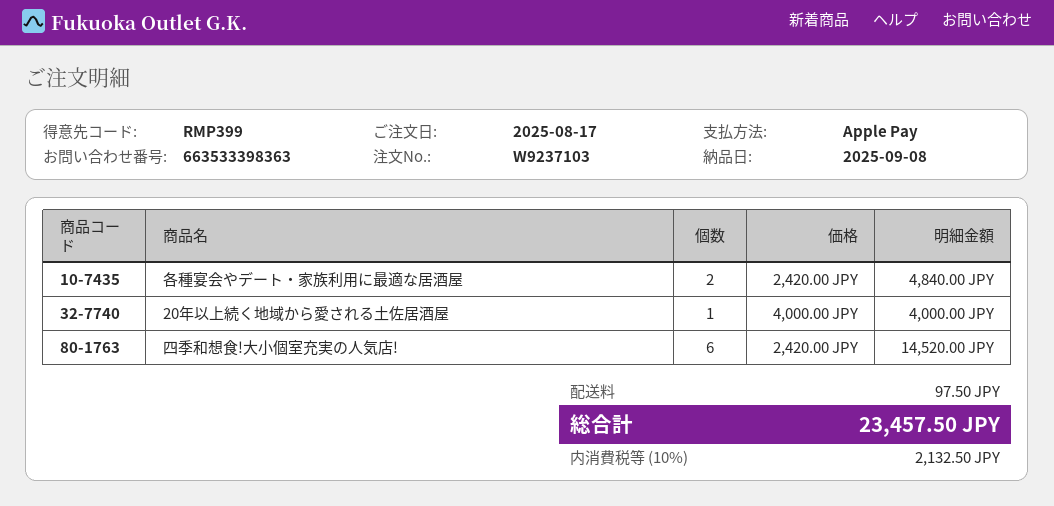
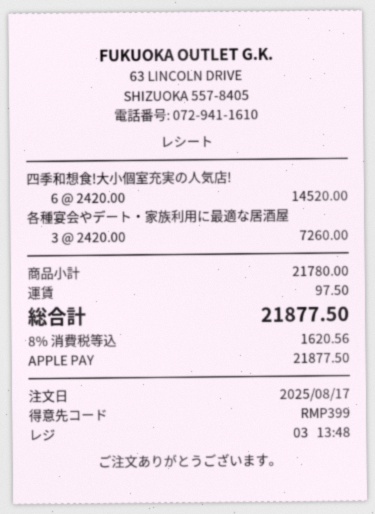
各種宴会やデート・家族利用に最適な居酒屋: 2 x 2420.00 = 4840.00 -> 3 x 2420.00 = 7260.00
20年以上続く地域から愛される土佐居酒屋: 1 x 4000.00 = 4000.00 -> none
tax: 10% = 2132.50 -> 8% = 1620.56
total: 23457.50 -> 21877.50

